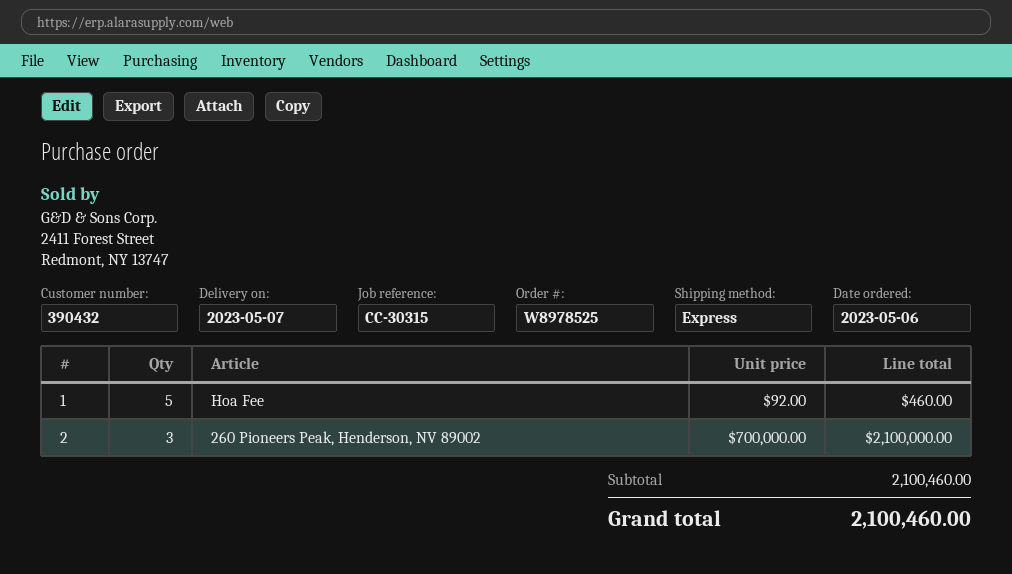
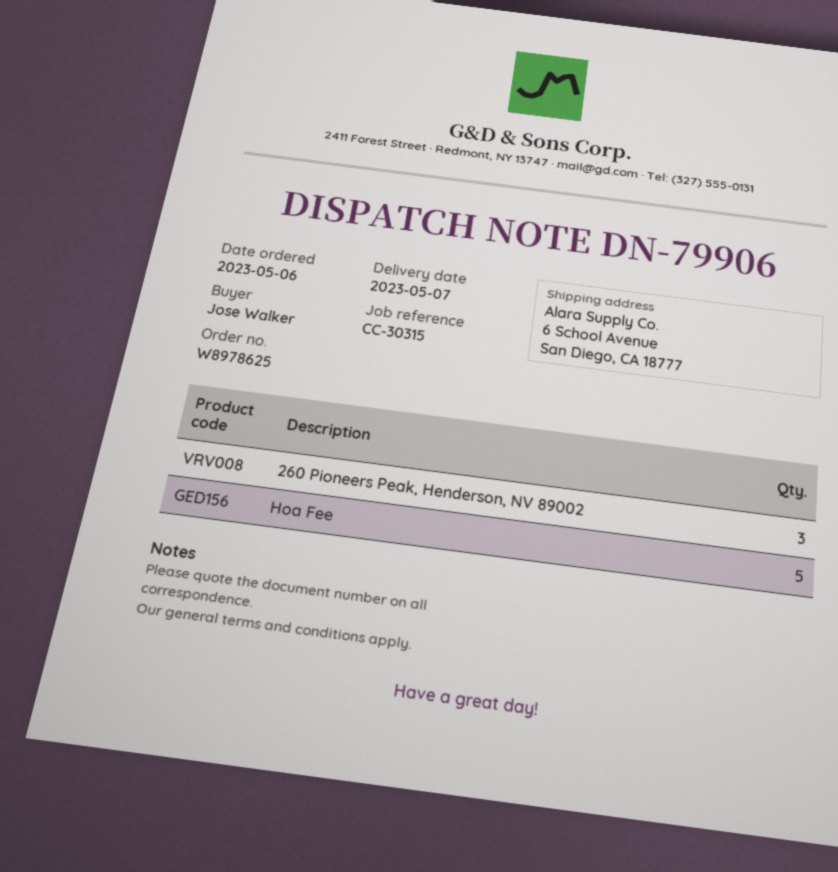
order number: W8978525 -> W8978625

